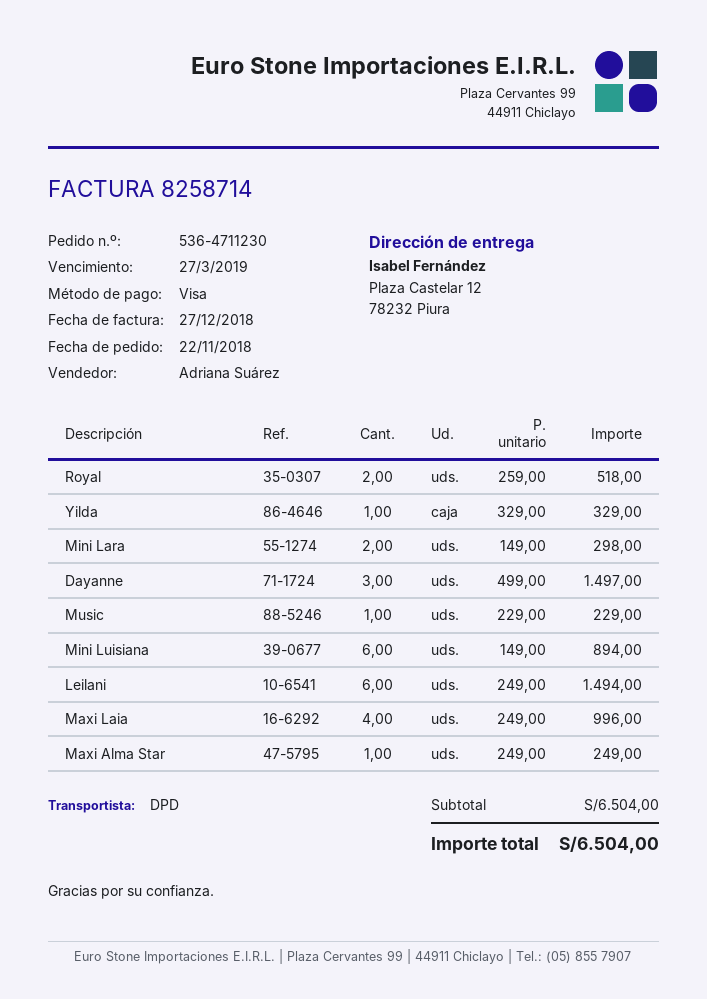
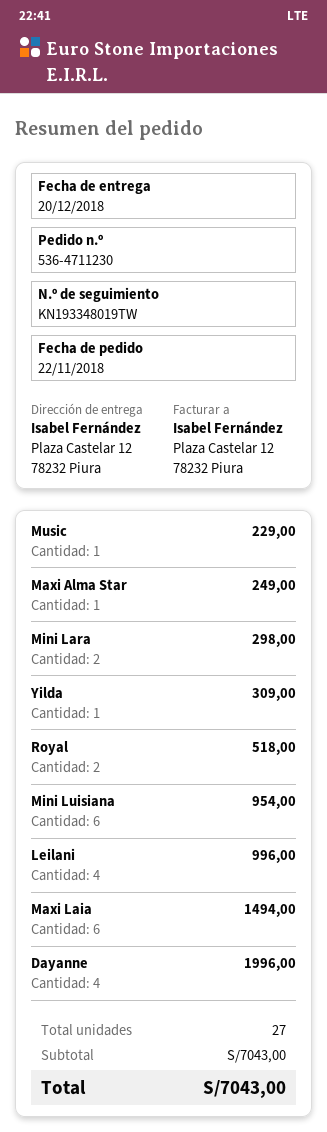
Yilda: 1 for 329.00 -> 1 for 309.00
Dayanne: 3 for 1497.00 -> 4 for 1996.00
Mini Luisiana: 6 for 894.00 -> 6 for 954.00
Leilani: 6 for 1494.00 -> 4 for 996.00
Maxi Laia: 4 for 996.00 -> 6 for 1494.00
subtotal: 6504.00 -> 7043.00
total: 6504.00 -> 7043.00

